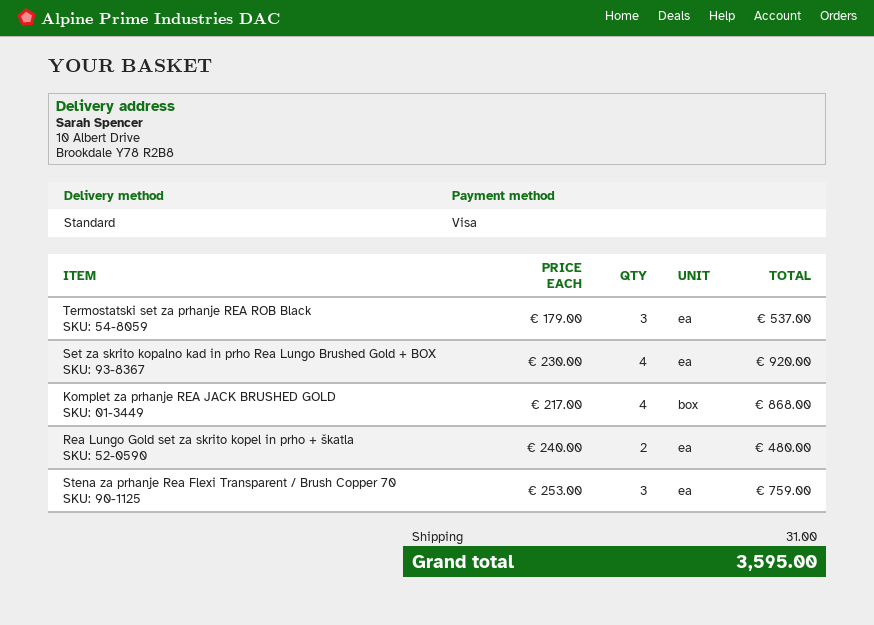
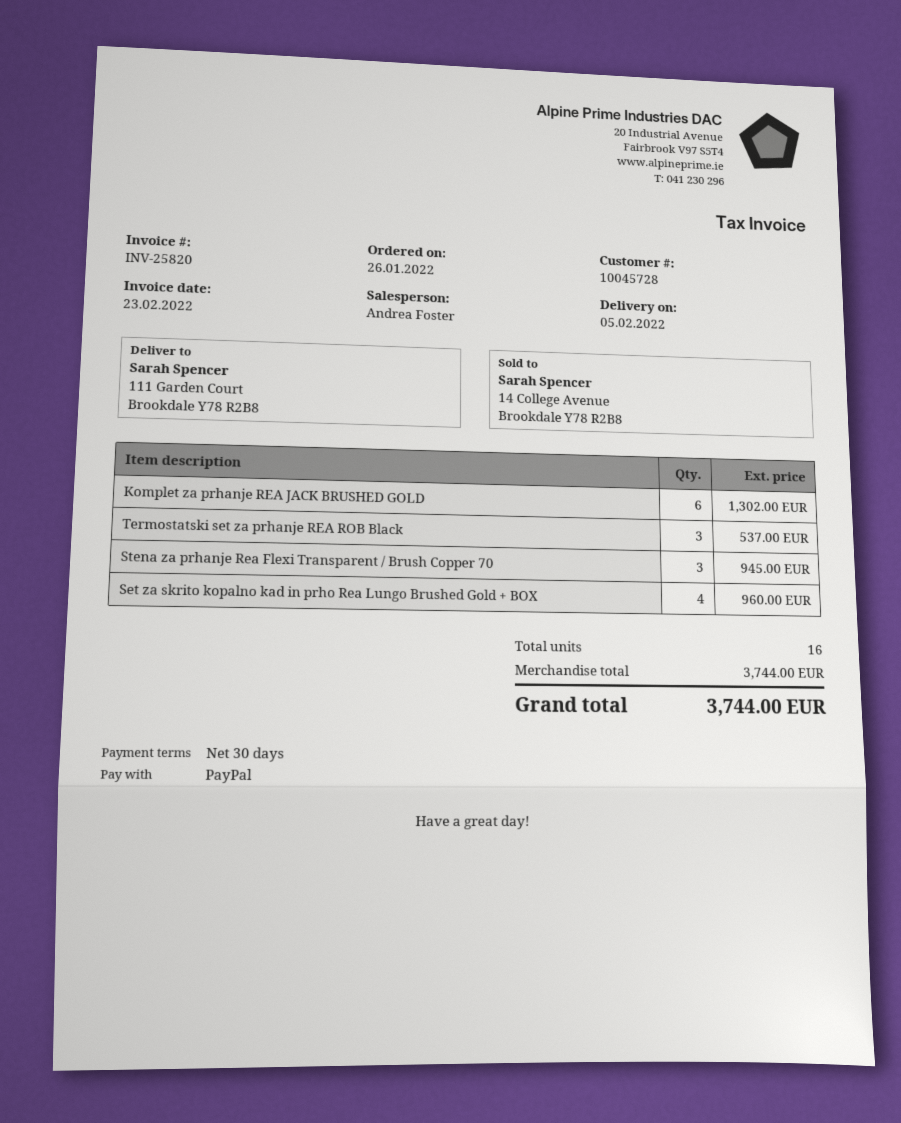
payment method: Visa -> PayPal
ship to: 10 Albert Drive, Brookdale Y78 R2B8 -> 111 Garden Court, Brookdale Y78 R2B8
Set za skrito kopalno kad in prho Rea Lungo Brushed Gold + BOX: 4 for 920.00 -> 4 for 960.00
Komplet za prhanje REA JACK BRUSHED GOLD: 4 for 868.00 -> 6 for 1302.00
Rea Lungo Gold set za skrito kopel in prho + škatla: 2 for 480.00 -> none
Stena za prhanje Rea Flexi Transparent / Brush Copper 70: 3 for 759.00 -> 3 for 945.00
shipping: 31.00 -> none
total: 3595.00 -> 3744.00

